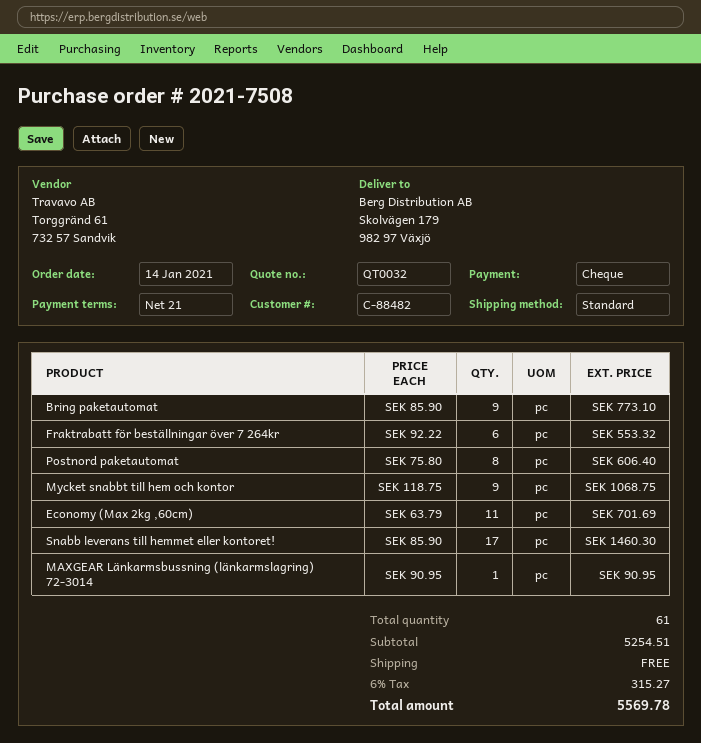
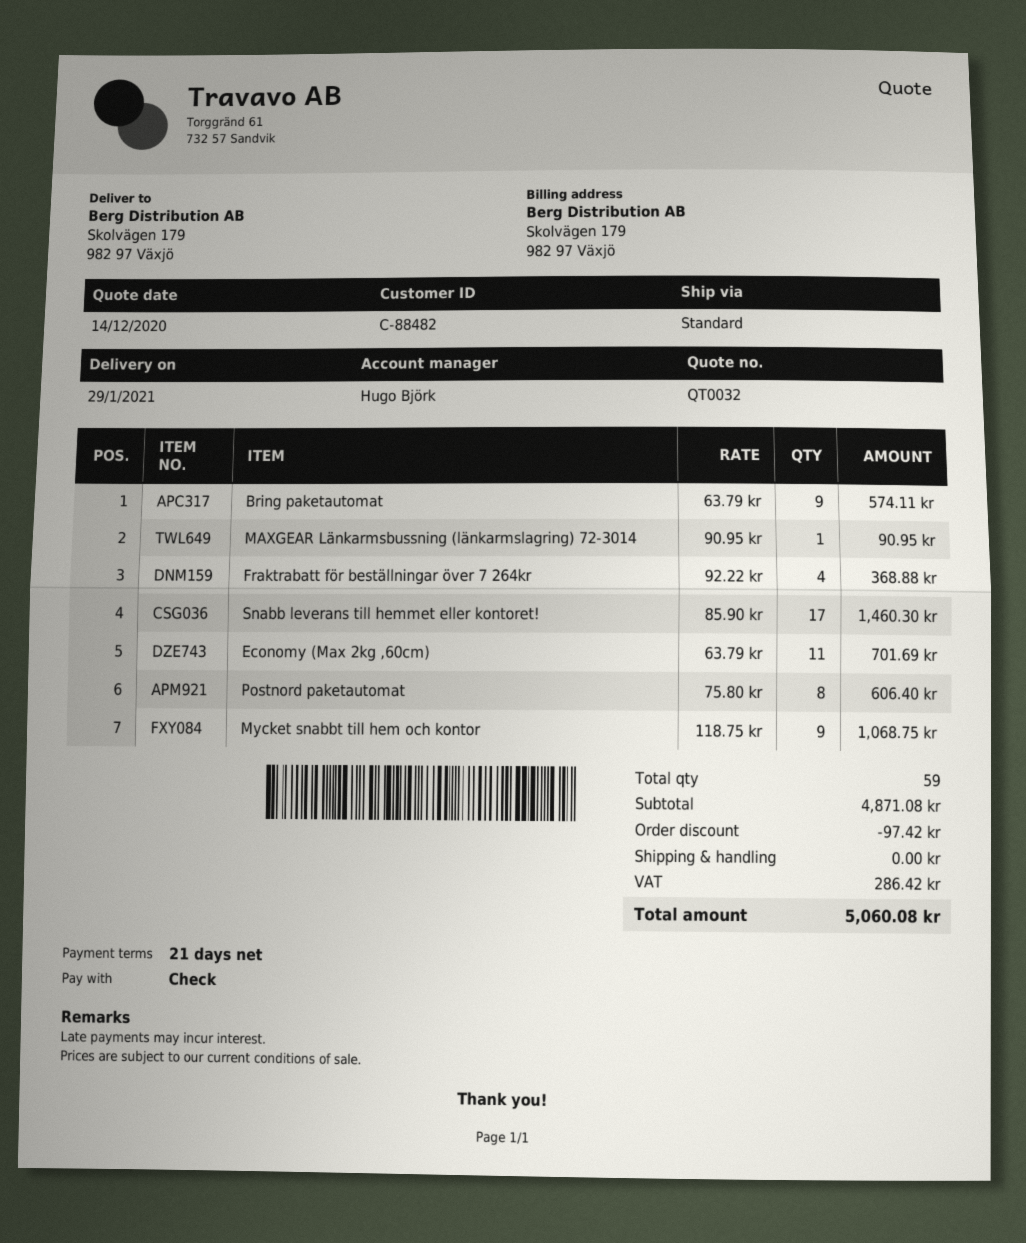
Bring paketautomat: 9 x 85.90 = 773.10 -> 9 x 63.79 = 574.11
Fraktrabatt för beställningar över 7 264kr: 6 x 92.22 = 553.32 -> 4 x 92.22 = 368.88
total quantity: 61 -> 59
subtotal: 5254.51 -> 4871.08
discount: none -> 97.42
tax: 315.27 -> 286.42
total: 5569.78 -> 5060.08

